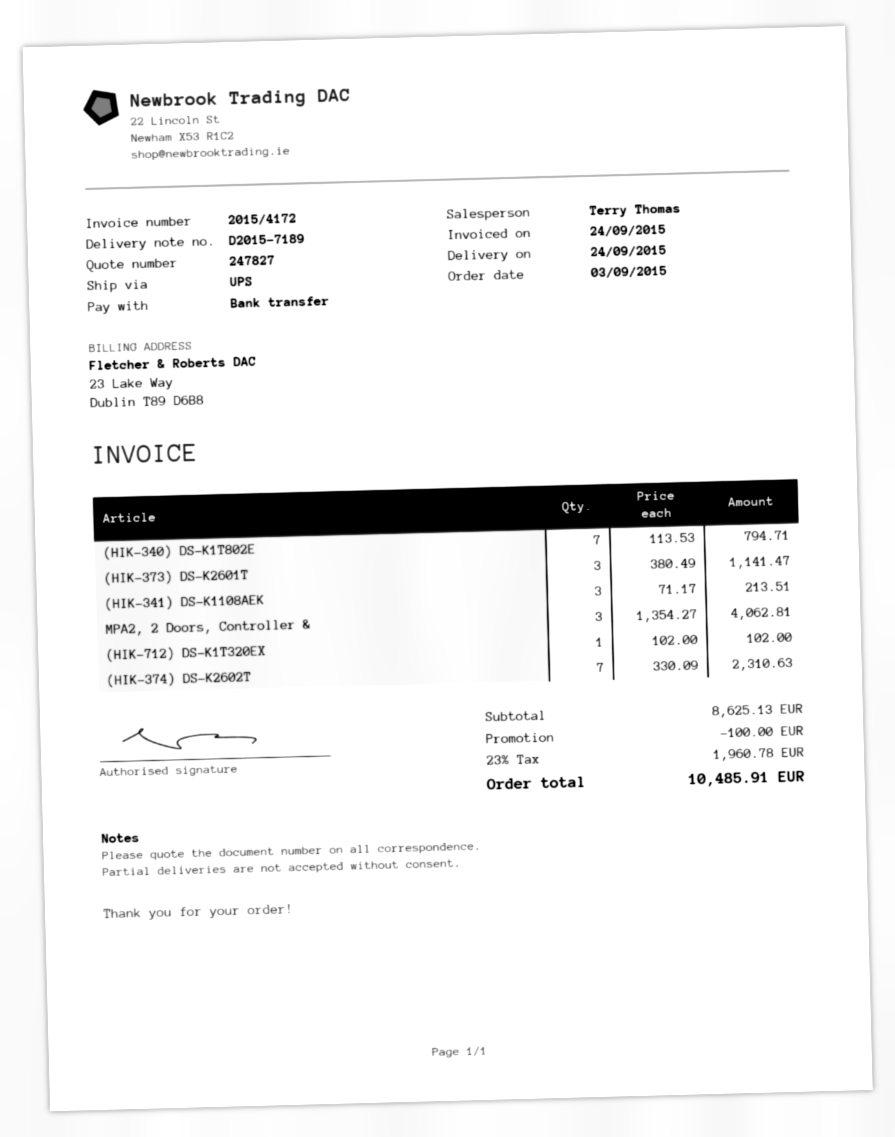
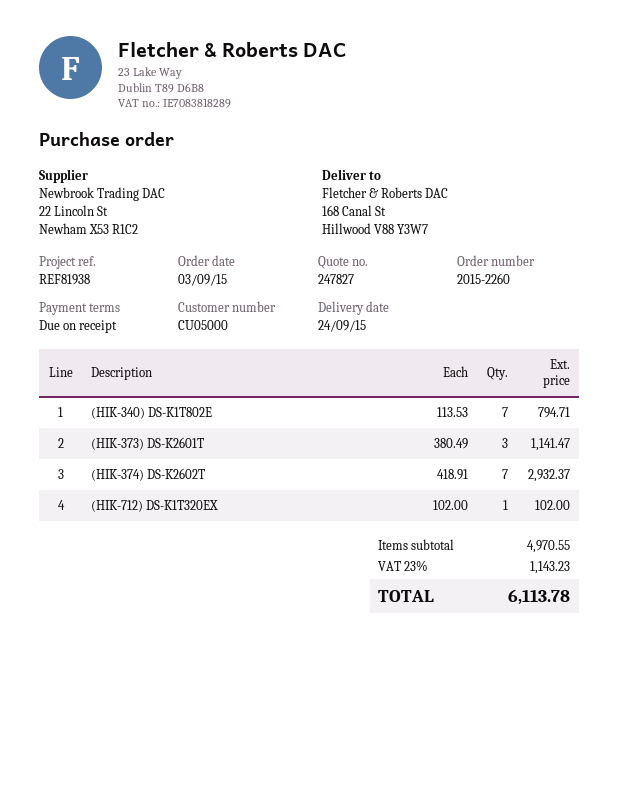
(HIK-341) DS-K1108AEK: 3 x 71.17 = 213.51 -> none
MPA2, 2 Doors, Controller &: 3 x 1354.27 = 4062.81 -> none
(HIK-374) DS-K2602T: 7 x 330.09 = 2310.63 -> 7 x 418.91 = 2932.37
subtotal: 8625.13 -> 4970.55
discount: 100.00 -> none
tax: 23% = 1960.78 -> 23% = 1143.23
total: 10485.91 -> 6113.78

